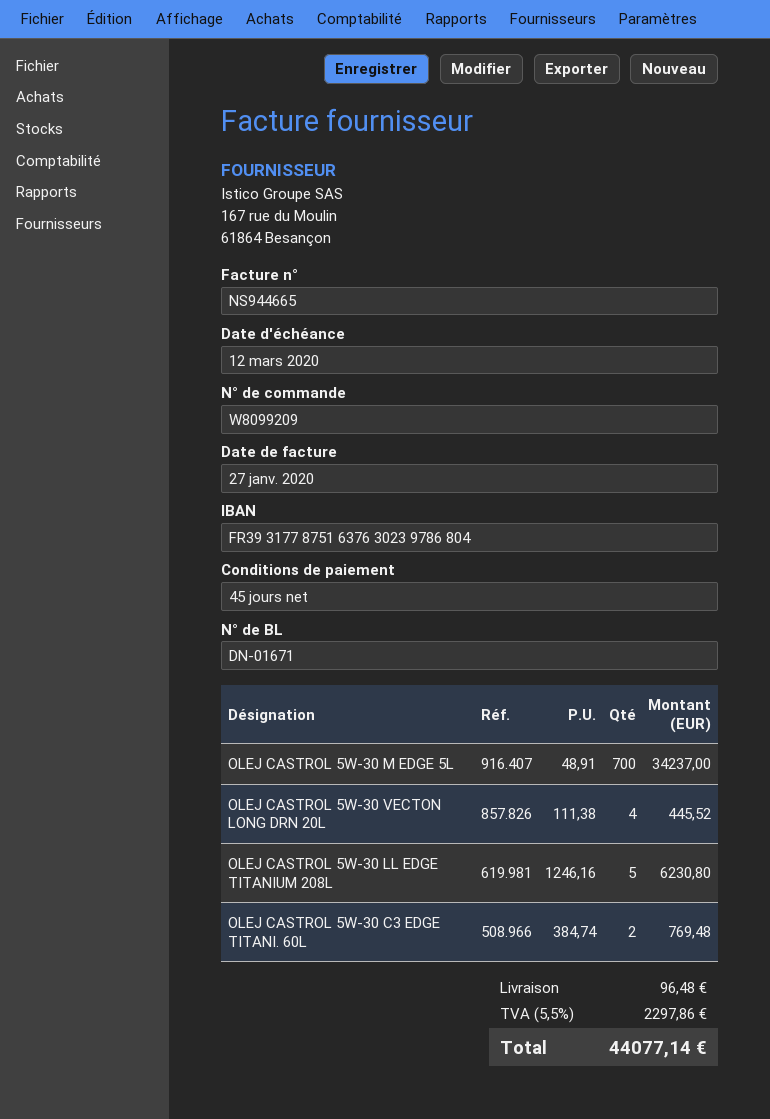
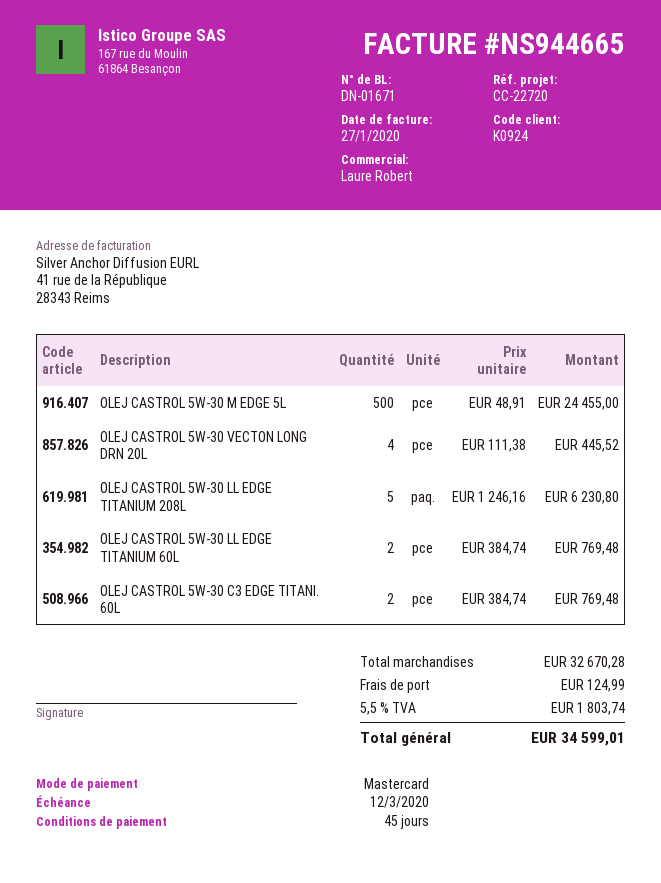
OLEJ CASTROL 5W-30 M EDGE 5L: 700 x 48.91 = 34237.00 -> 500 x 48.91 = 24455.00
OLEJ CASTROL 5W-30 LL EDGE TITANIUM 60L: none -> 2 x 384.74 = 769.48
shipping: 96.48 -> 124.99
tax: 5.5% = 2297.86 -> 5.5% = 1803.74
total: 44077.14 -> 34599.01

